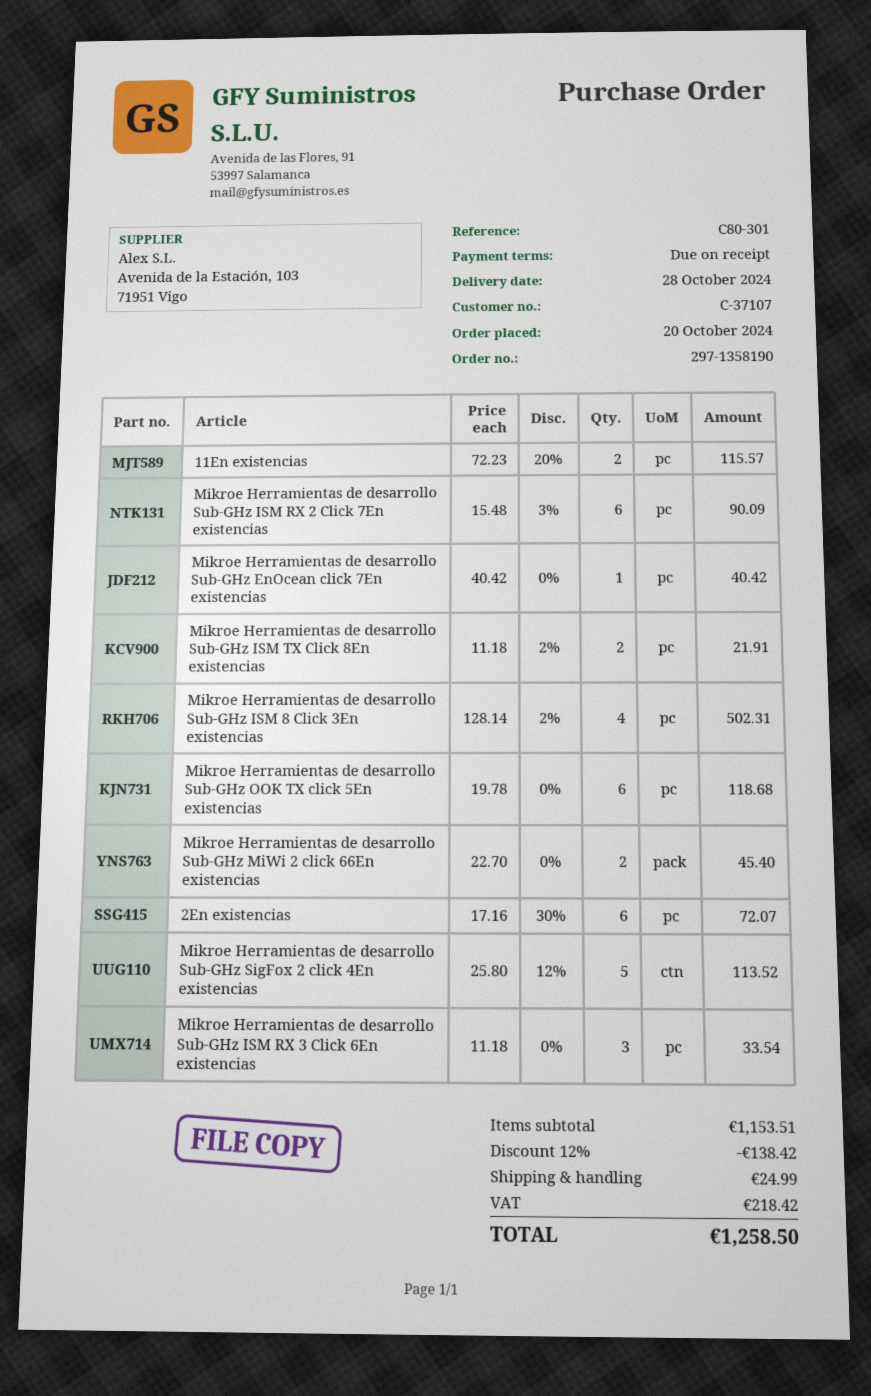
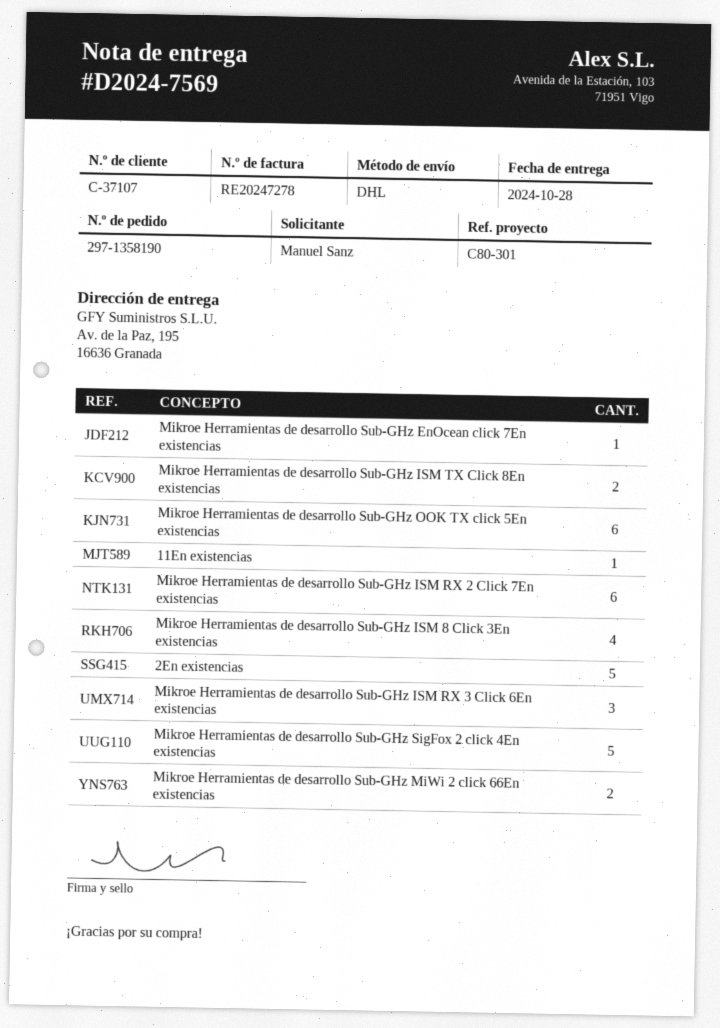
11En existencias: 2 -> 1
2En existencias: 6 -> 5

